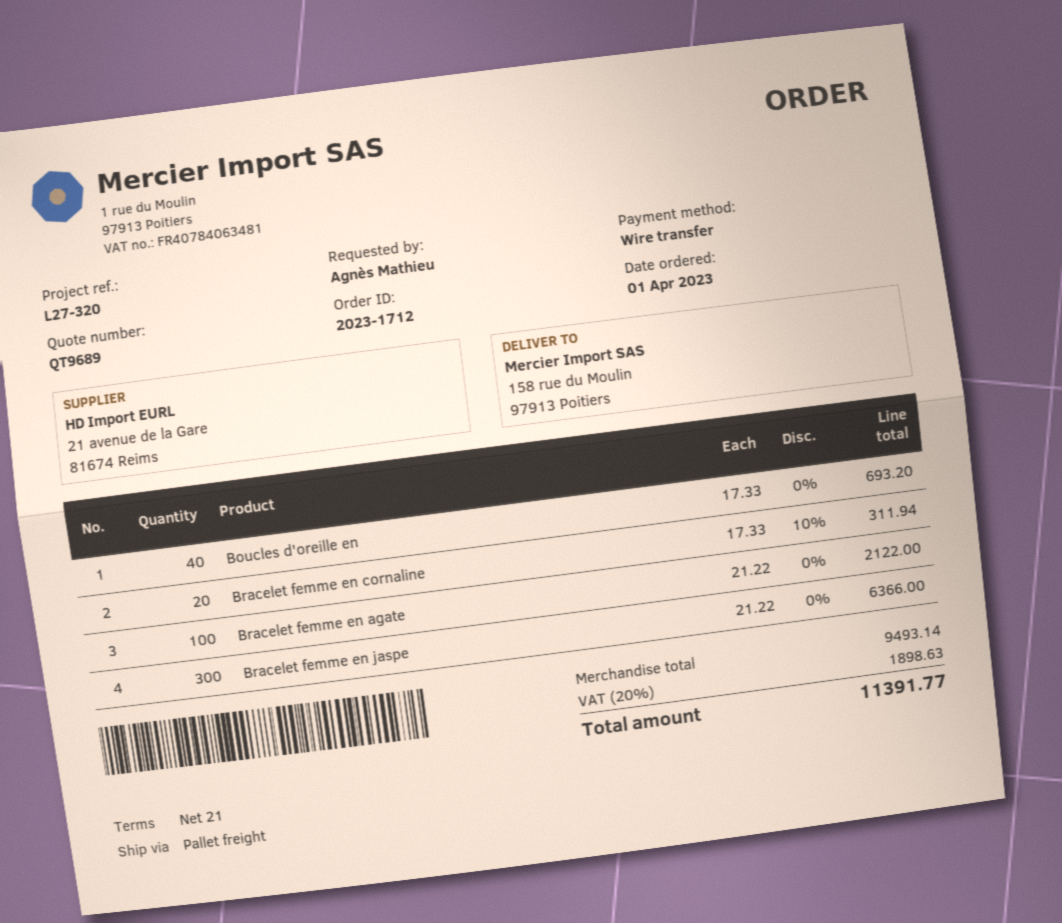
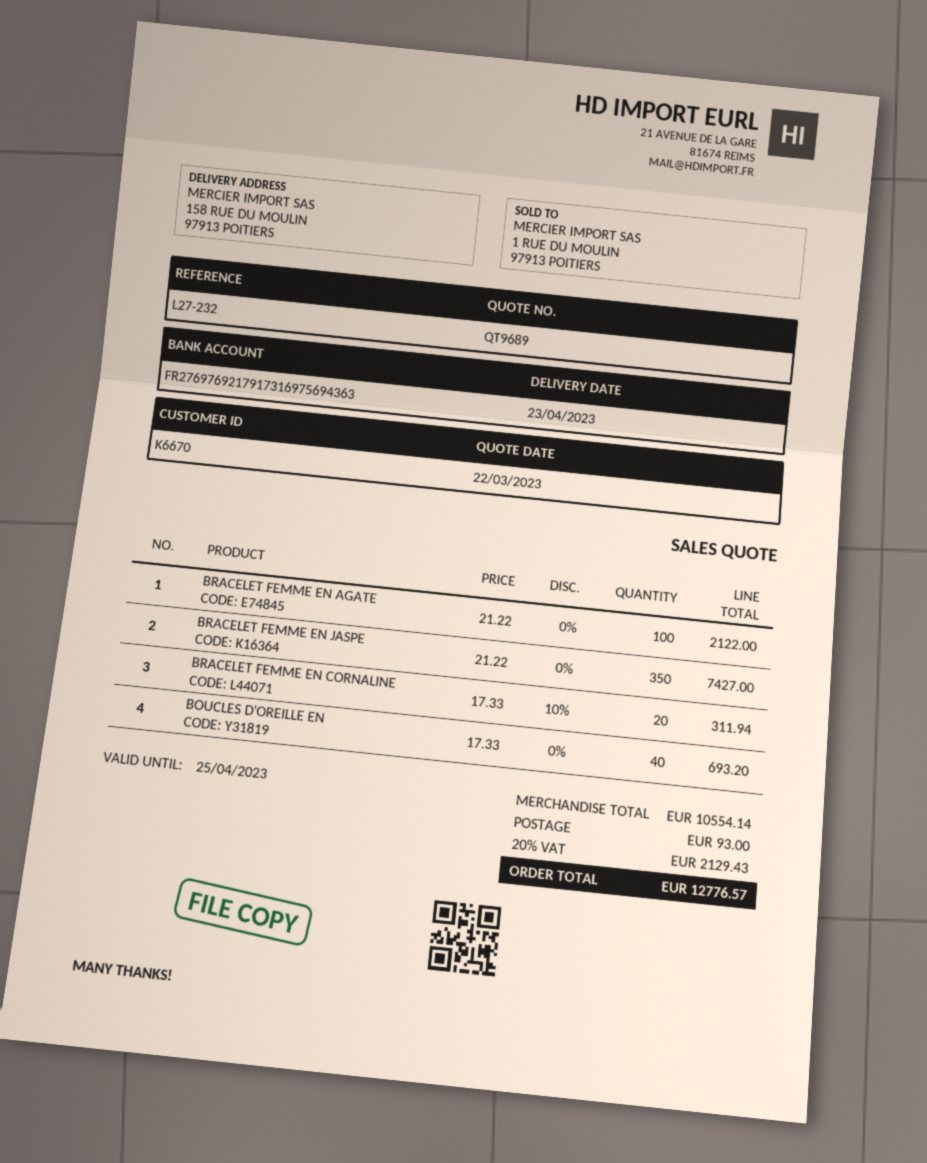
reference: L27-320 -> L27-232
Bracelet femme en jaspe: 300 x 21.22 = 6366.00 -> 350 x 21.22 = 7427.00
subtotal: 9493.14 -> 10554.14
shipping: none -> 93.00
tax: 20% = 1898.63 -> 20% = 2129.43
total: 11391.77 -> 12776.57

